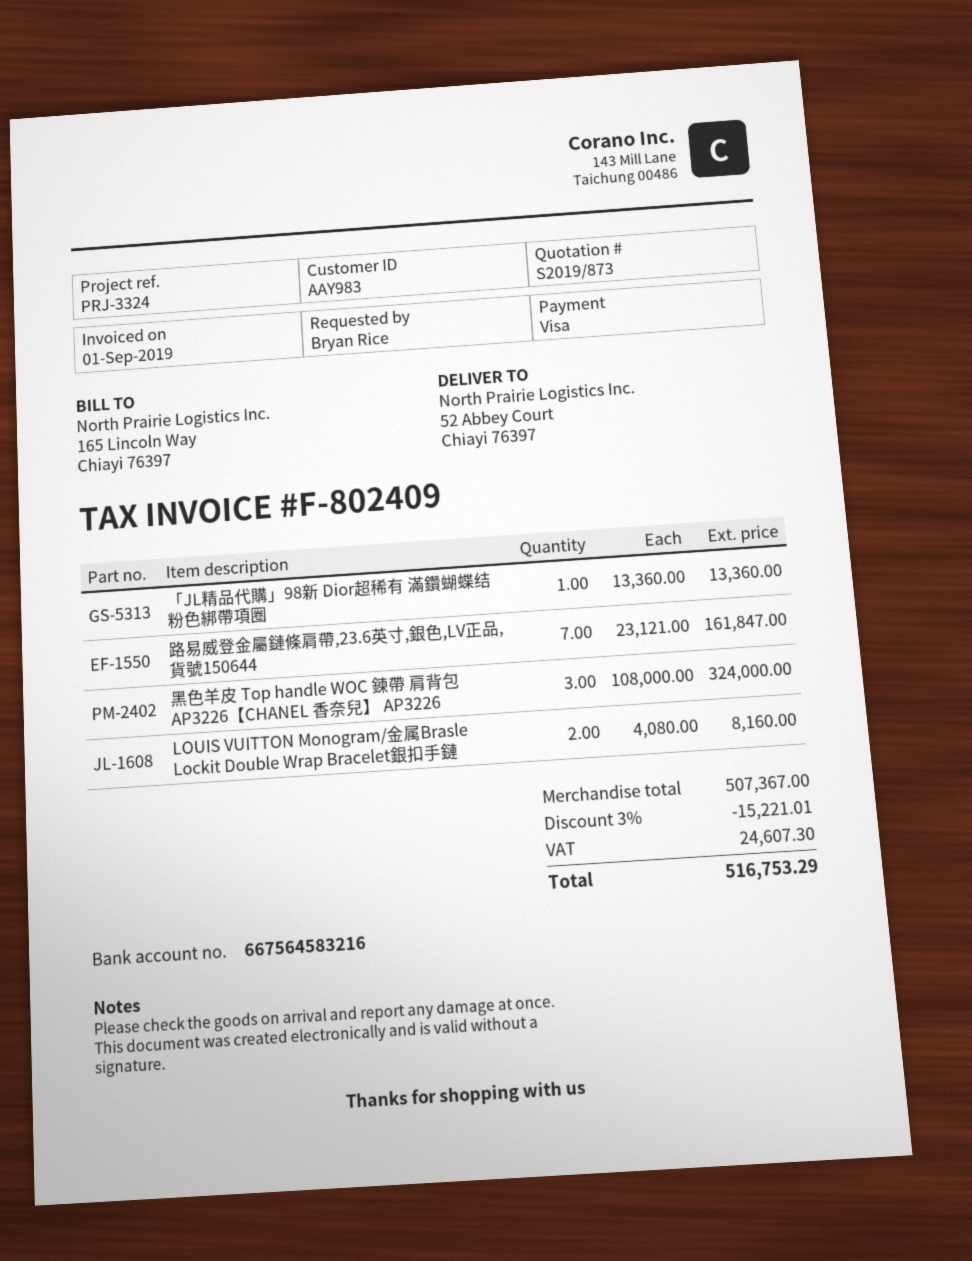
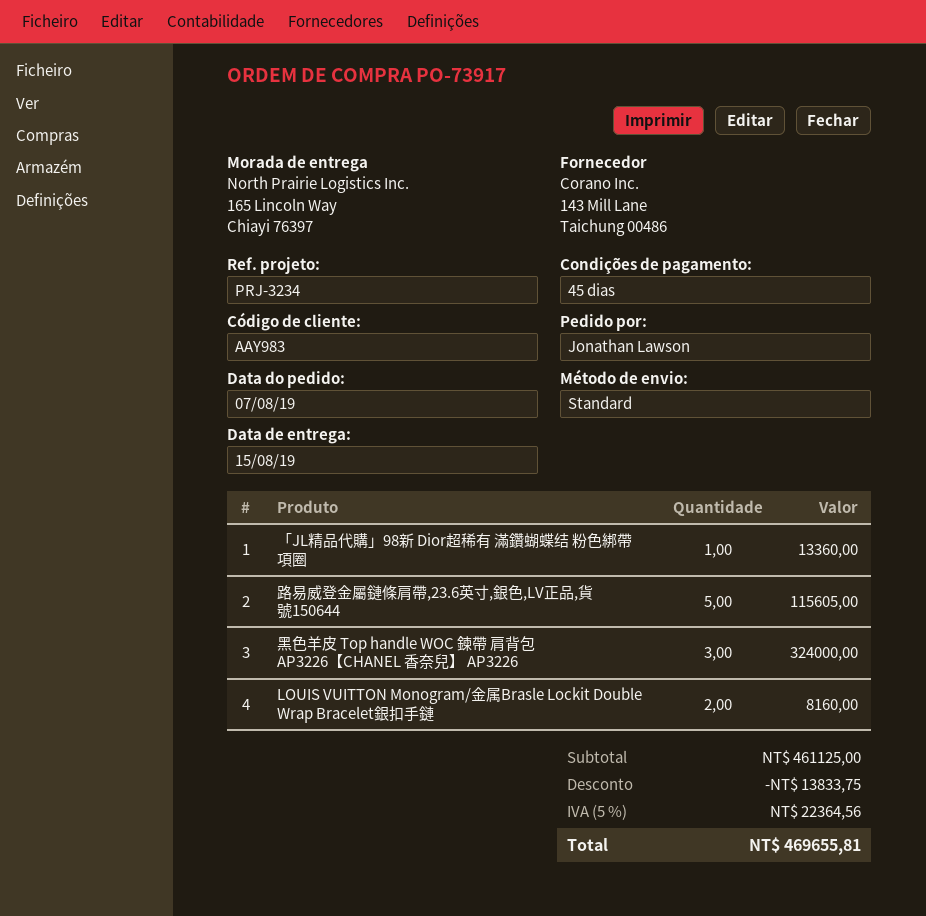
reference: PRJ-3324 -> PRJ-3234
ordered by: Bryan Rice -> Jonathan Lawson
ship to: 52 Abbey Court, Chiayi 76397 -> 165 Lincoln Way, Chiayi 76397
路易威登金屬鏈條肩帶,23.6英寸,銀色,LV正品,貨號150644: 7 for 161847.00 -> 5 for 115605.00
subtotal: 507367.00 -> 461125.00
discount: 15221.01 -> 13833.75
tax: 24607.30 -> 22364.56
total: 516753.29 -> 469655.81

